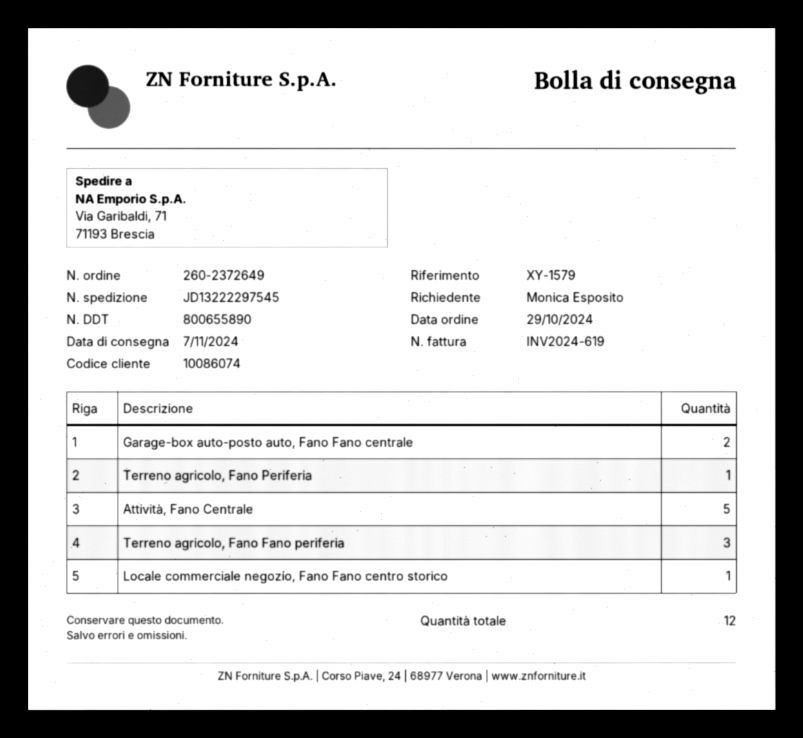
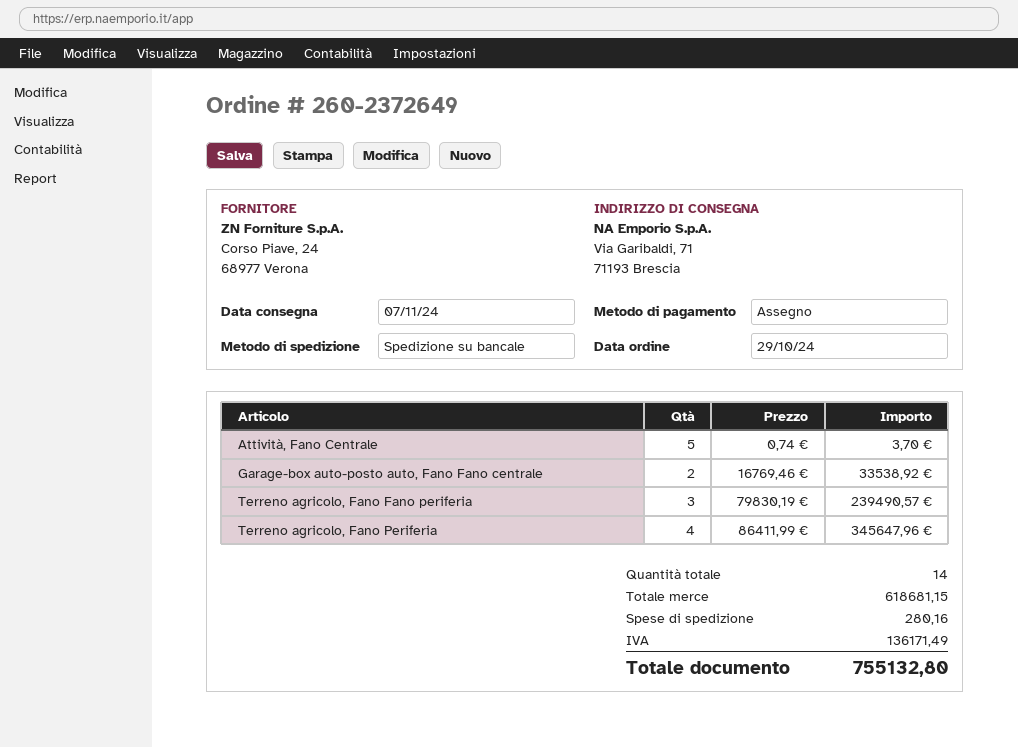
Terreno agricolo, Fano Periferia: 1 -> 4
Locale commerciale negozio, Fano Fano centro storico: 1 -> none
total quantity: 12 -> 14

